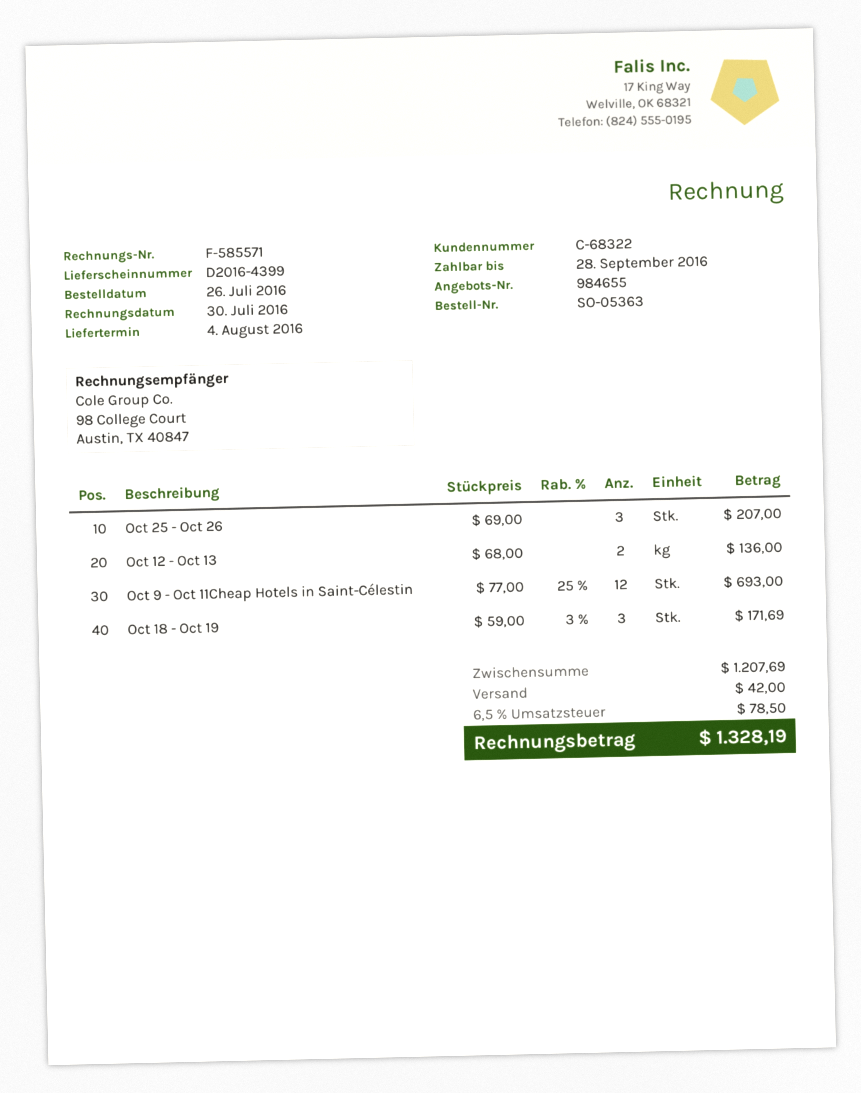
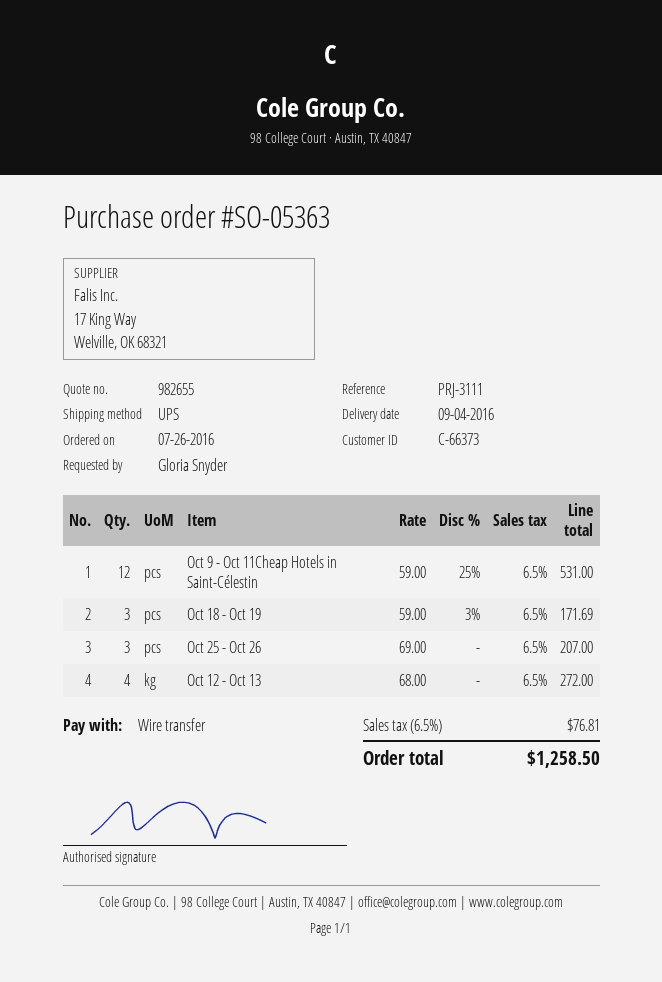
quote number: 984655 -> 982655
delivery date: 2016-08-04 -> 2016-09-04
customer number: C-68322 -> C-66373
Oct 12 - Oct 13: 2 x 68.00 = 136.00 -> 4 x 68.00 = 272.00
Oct 9 - Oct 11Cheap Hotels in Saint-Célestin: 12 x 77.00 - 25% = 693.00 -> 12 x 59.00 - 25% = 531.00
shipping: 42.00 -> none
tax: 6.5% = 78.50 -> 6.5% = 76.81
total: 1328.19 -> 1258.50

